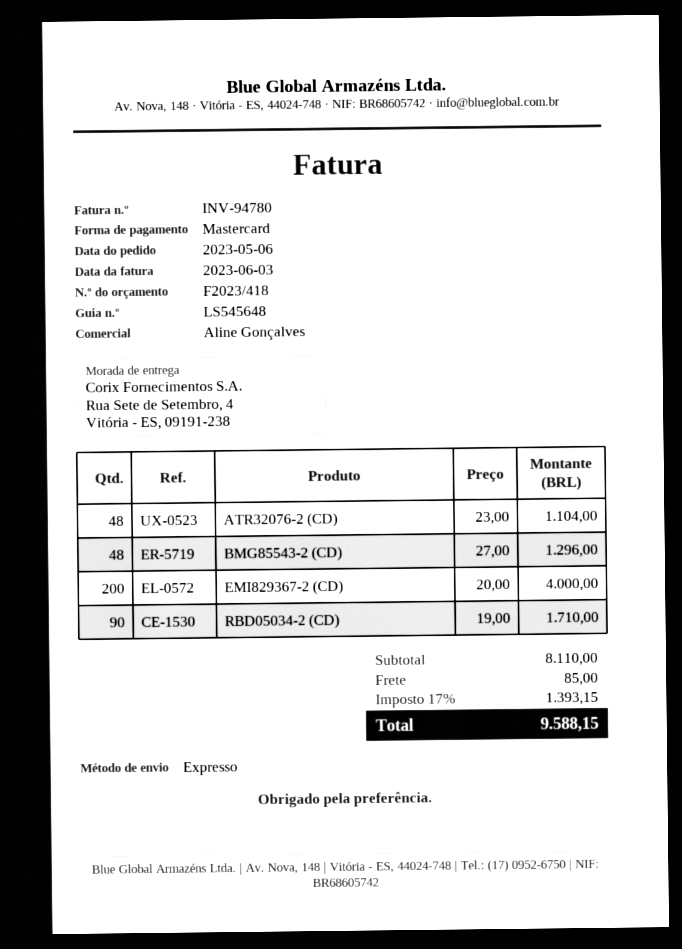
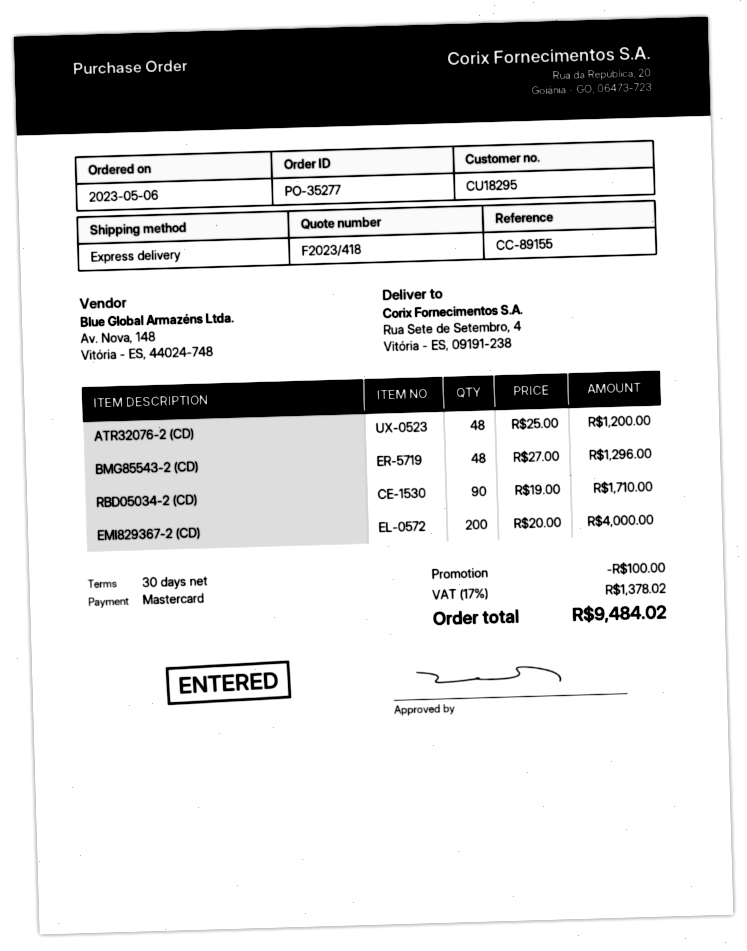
ATR32076-2 (CD): 48 x 23.00 = 1104.00 -> 48 x 25.00 = 1200.00
discount: none -> 100.00
shipping: 85.00 -> none
tax: 17% = 1393.15 -> 17% = 1378.02
total: 9588.15 -> 9484.02

